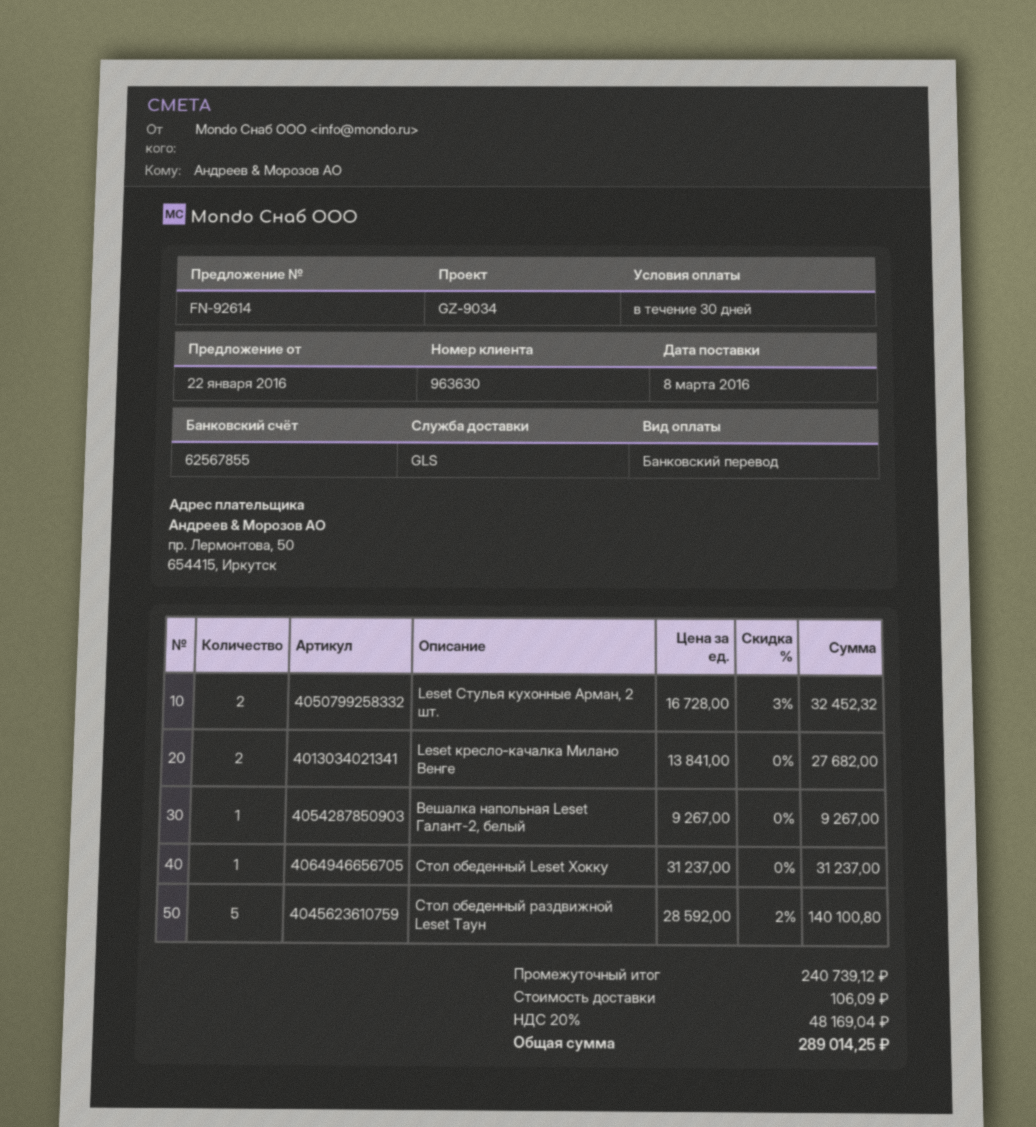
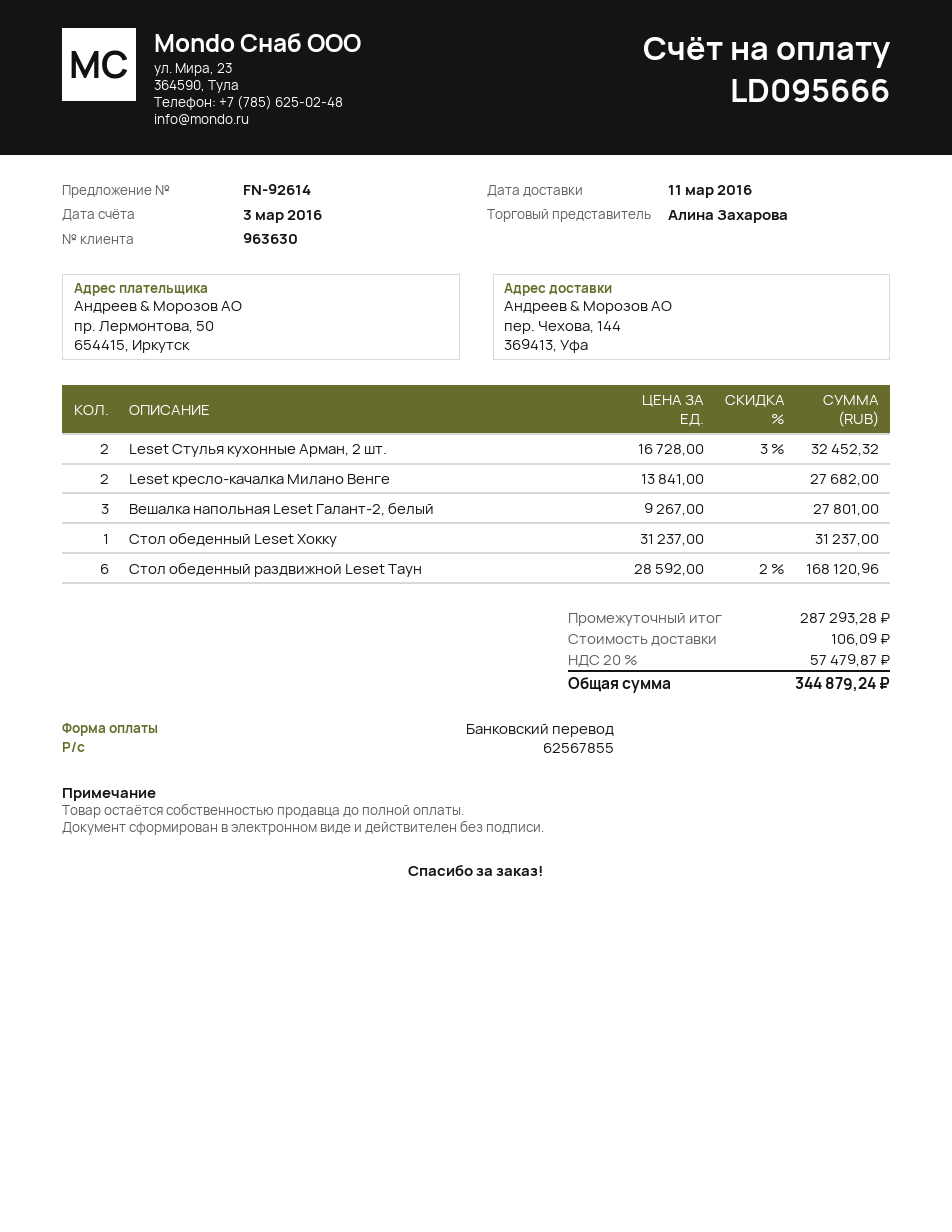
delivery date: 2016-03-08 -> 2016-03-11
Вешалка напольная Leset Галант-2, белый: 1 x 9267.00 = 9267.00 -> 3 x 9267.00 = 27801.00
Стол обеденный раздвижной Leset Таун: 5 x 28592.00 - 2% = 140100.80 -> 6 x 28592.00 - 2% = 168120.96
subtotal: 240739.12 -> 287293.28
tax: 20% = 48169.04 -> 20% = 57479.87
total: 289014.25 -> 344879.24

